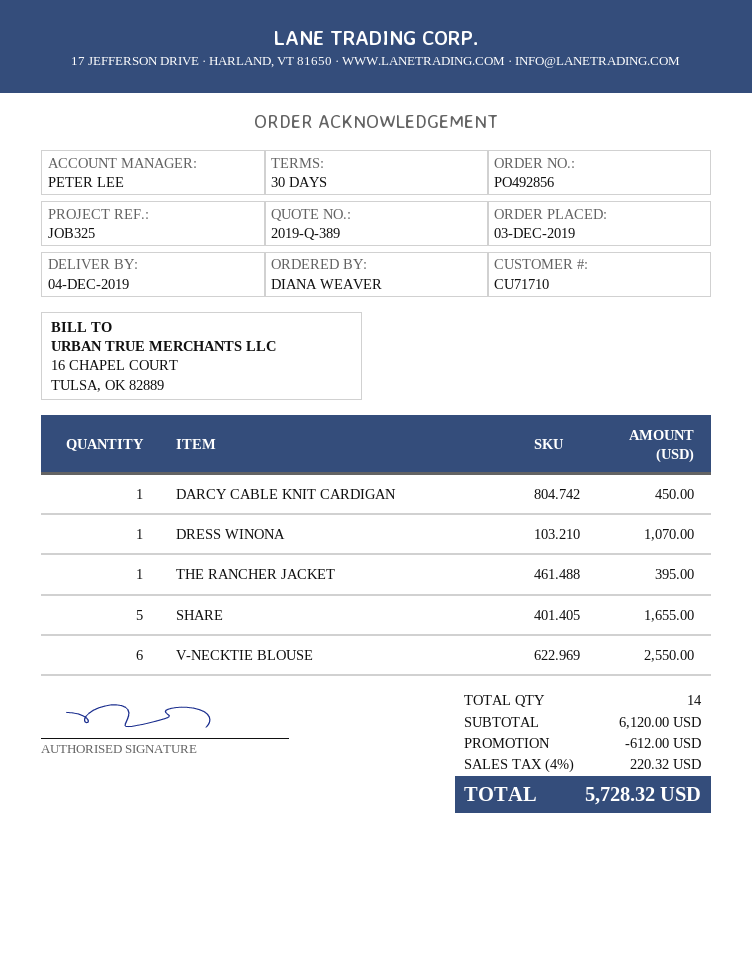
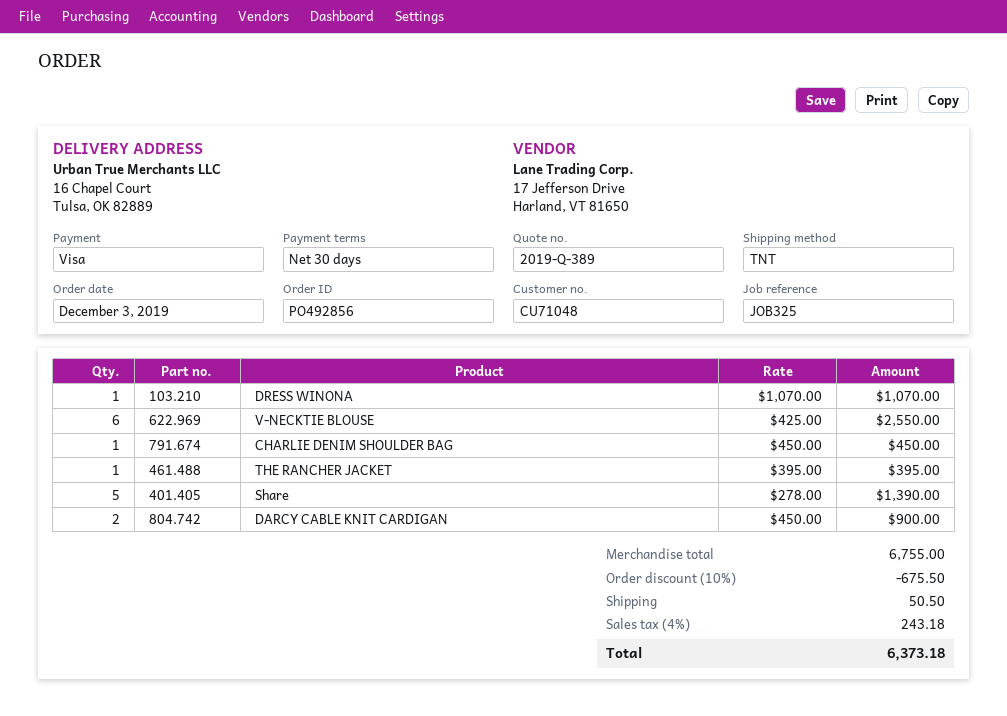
customer number: CU71710 -> CU71048
DARCY CABLE KNIT CARDIGAN: 1 for 450.00 -> 2 for 900.00
SHARE: 5 for 1655.00 -> 5 for 1390.00
CHARLIE DENIM SHOULDER BAG: none -> 1 for 450.00
subtotal: 6120.00 -> 6755.00
discount: 612.00 -> 675.50
shipping: none -> 50.50
tax: 4% = 220.32 -> 4% = 243.18
total: 5728.32 -> 6373.18

